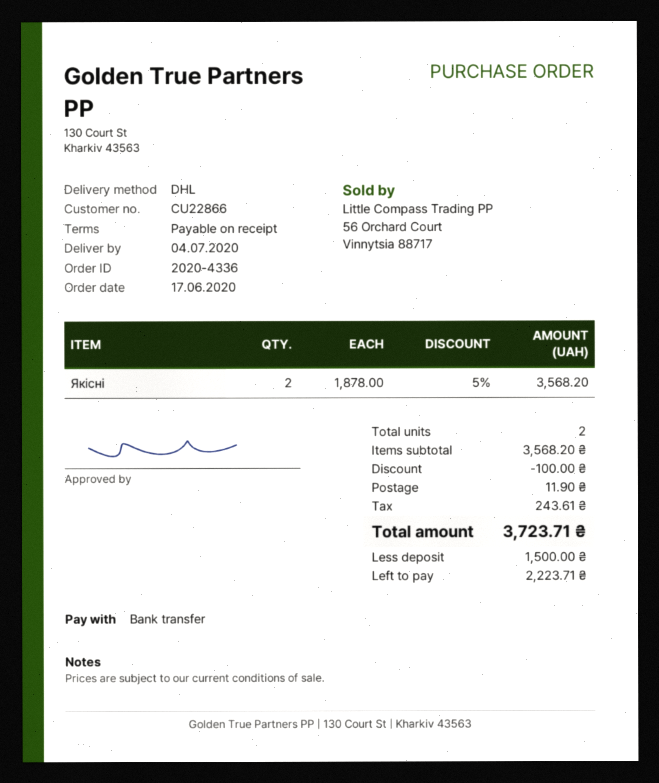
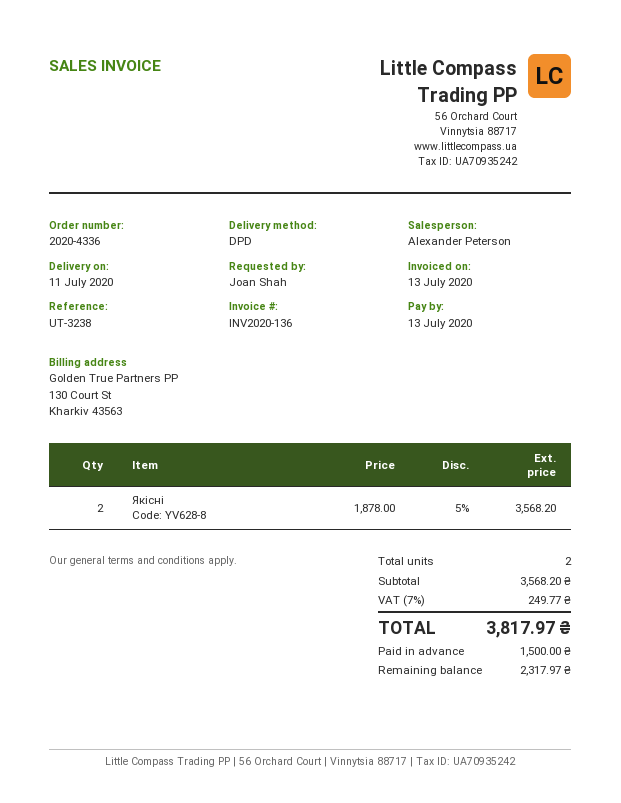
delivery date: 2020-07-04 -> 2020-07-11
shipping method: DHL -> DPD
discount: 100.00 -> none
shipping: 11.90 -> none
tax: 243.61 -> 249.77
total: 3723.71 -> 3817.97
balance: 2223.71 -> 2317.97

